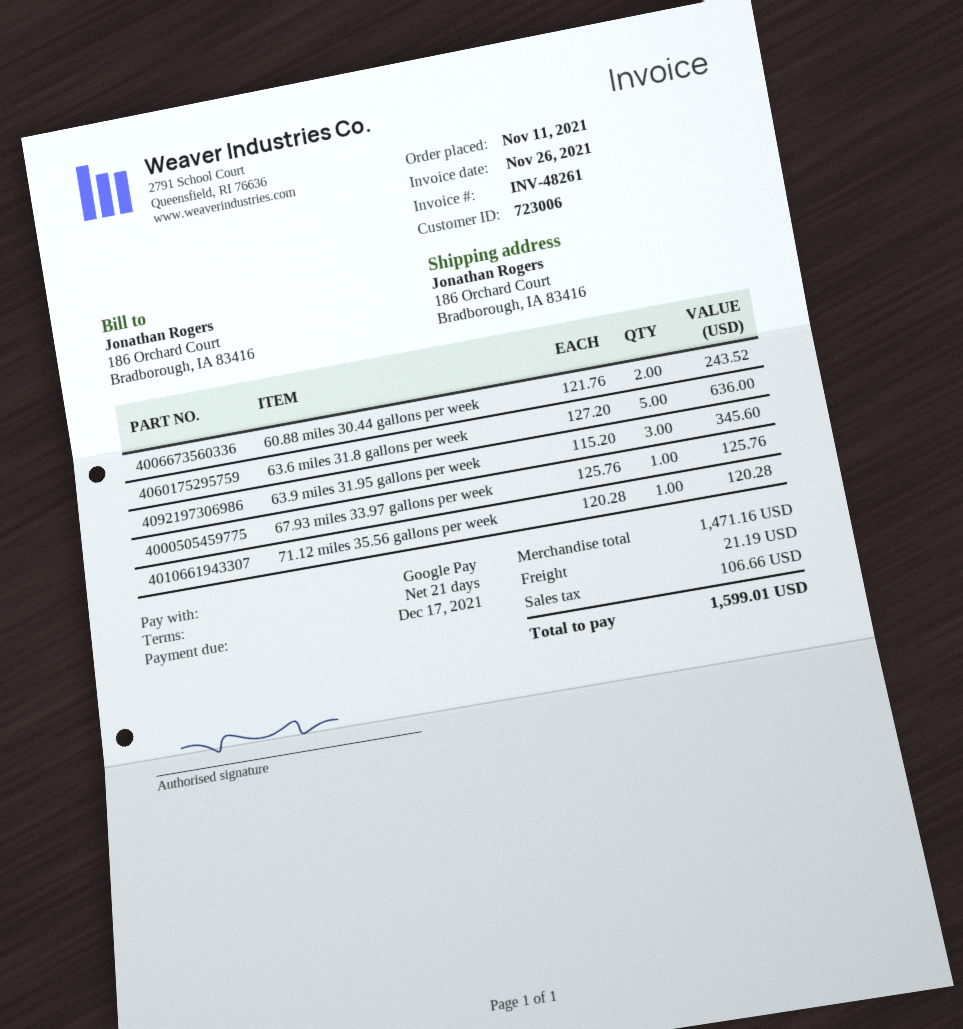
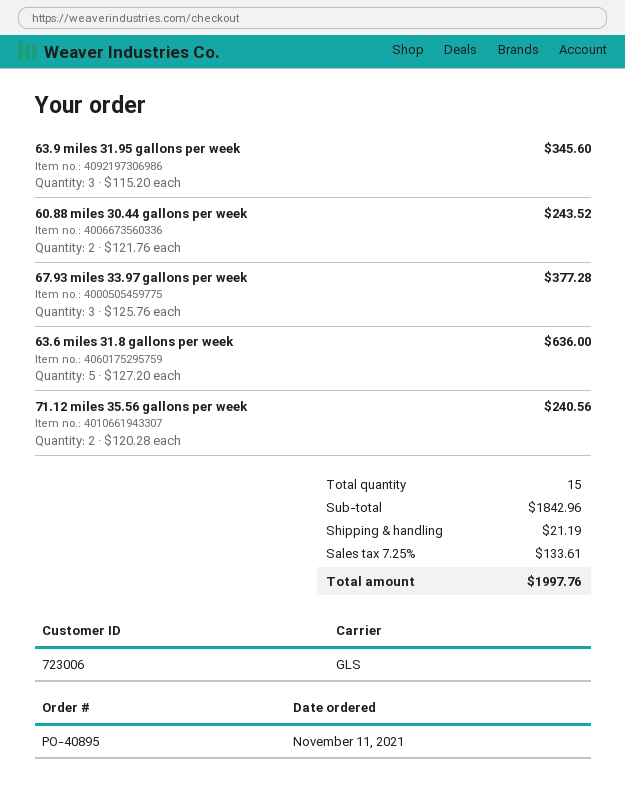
67.93 miles 33.97 gallons per week: 1 x 125.76 = 125.76 -> 3 x 125.76 = 377.28
71.12 miles 35.56 gallons per week: 1 x 120.28 = 120.28 -> 2 x 120.28 = 240.56
subtotal: 1471.16 -> 1842.96
tax: 106.66 -> 133.61
total: 1599.01 -> 1997.76

